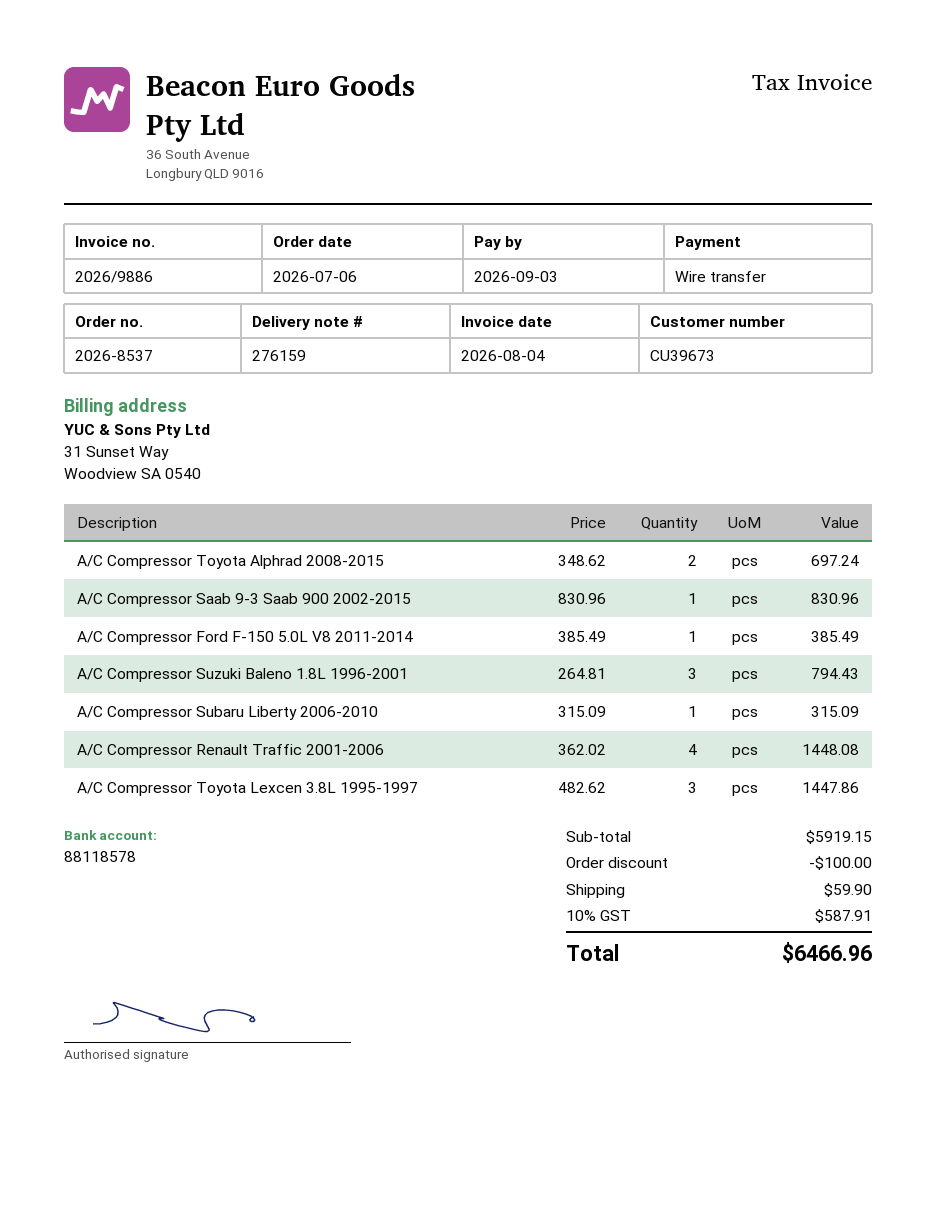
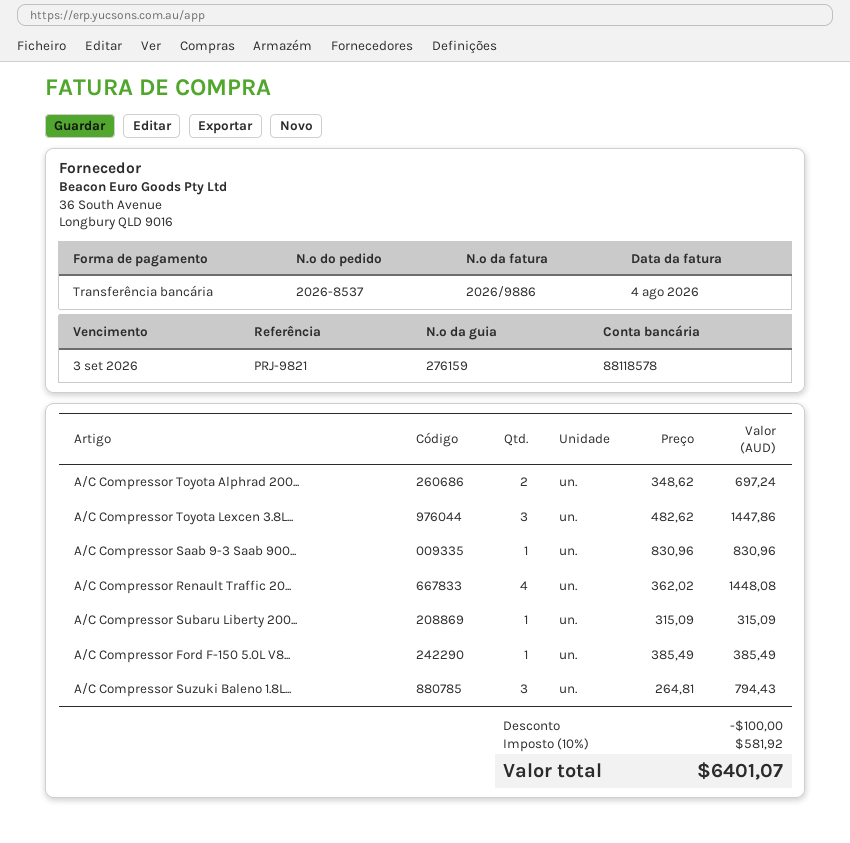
shipping: 59.90 -> none
tax: 10% = 587.91 -> 10% = 581.92
total: 6466.96 -> 6401.07

